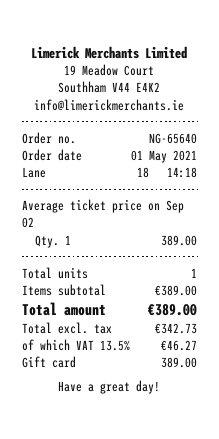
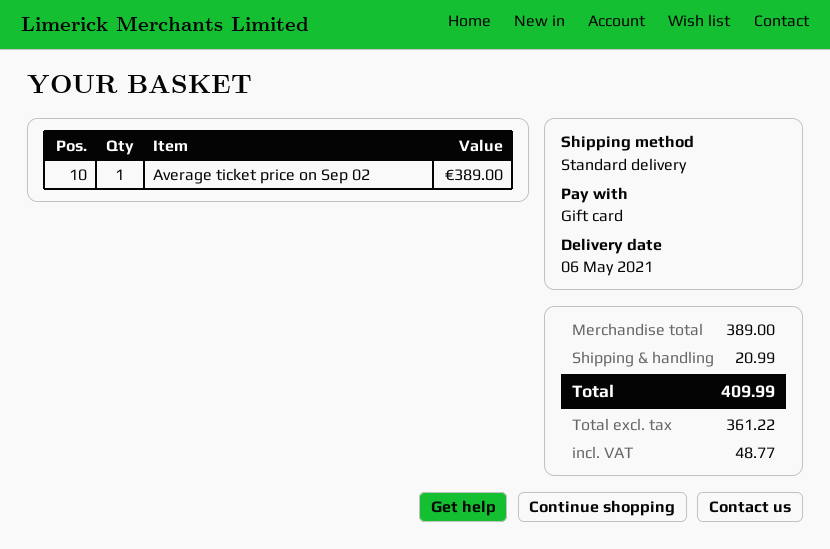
shipping: none -> 20.99
net: 342.73 -> 361.22
tax: 46.27 -> 48.77
total: 389.00 -> 409.99

